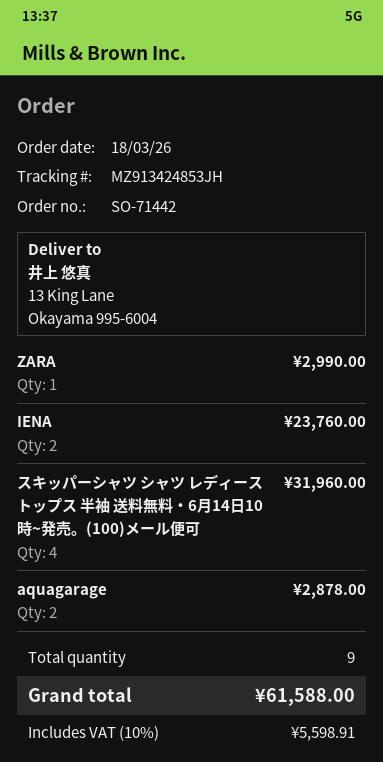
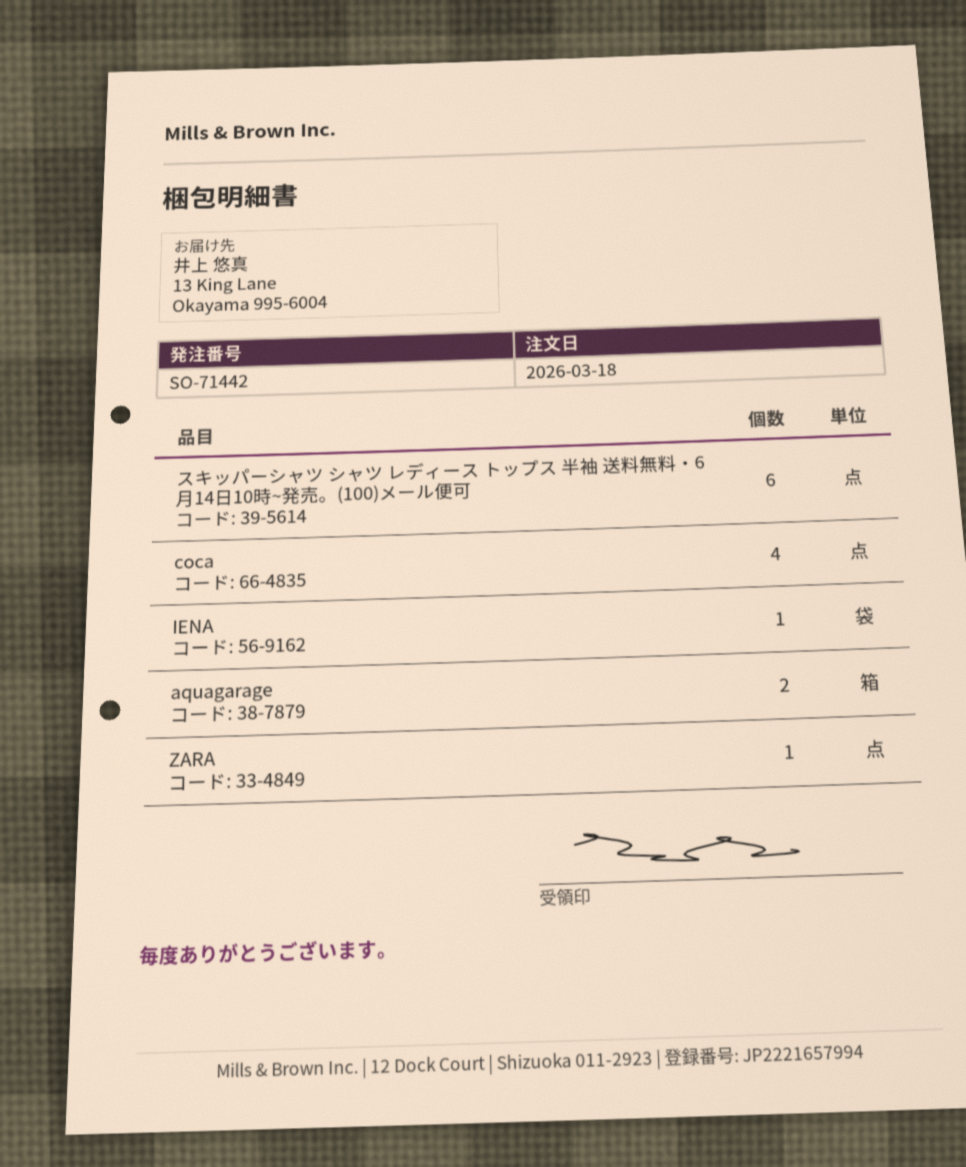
IENA: 2 -> 1
スキッパーシャツ シャツ レディース トップス 半袖 送料無料・6月14日10時~発売。(100)メール便可: 4 -> 6
coca: none -> 4

